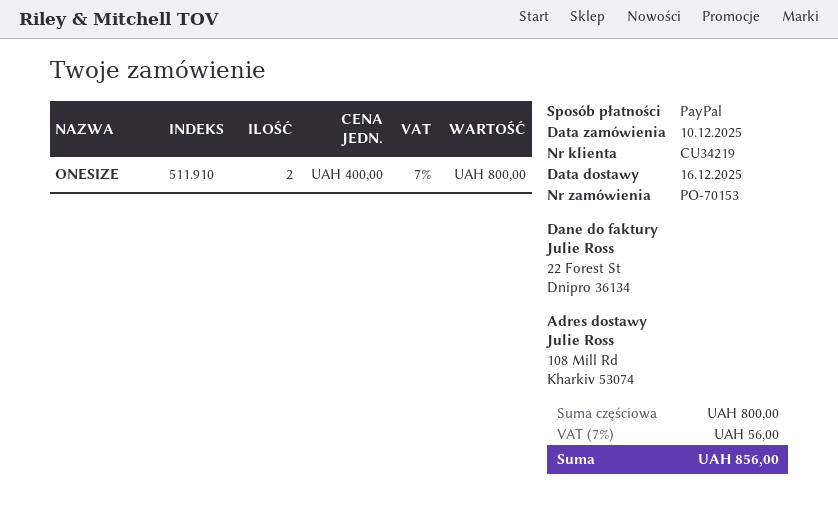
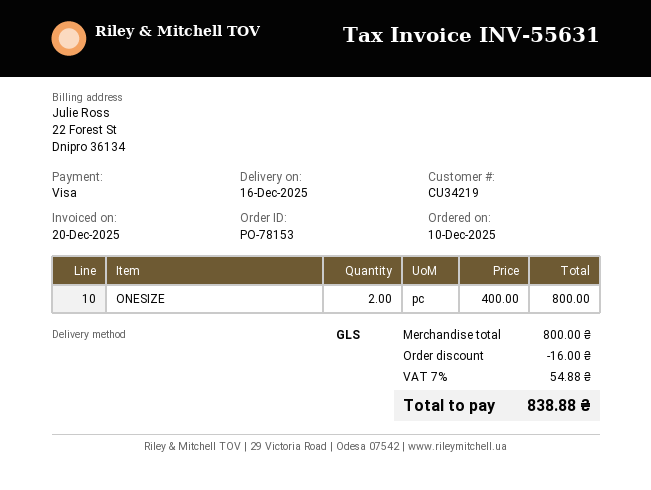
order number: PO-70153 -> PO-78153
payment method: PayPal -> Visa
discount: none -> 16.00
tax: 7% = 56.00 -> 7% = 54.88
total: 856.00 -> 838.88

